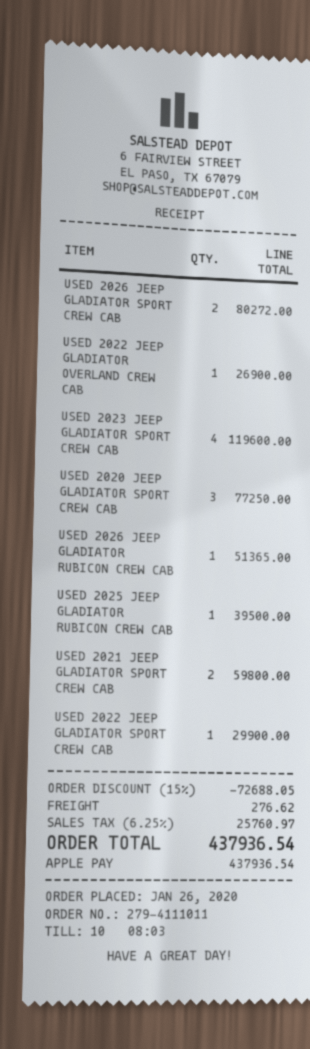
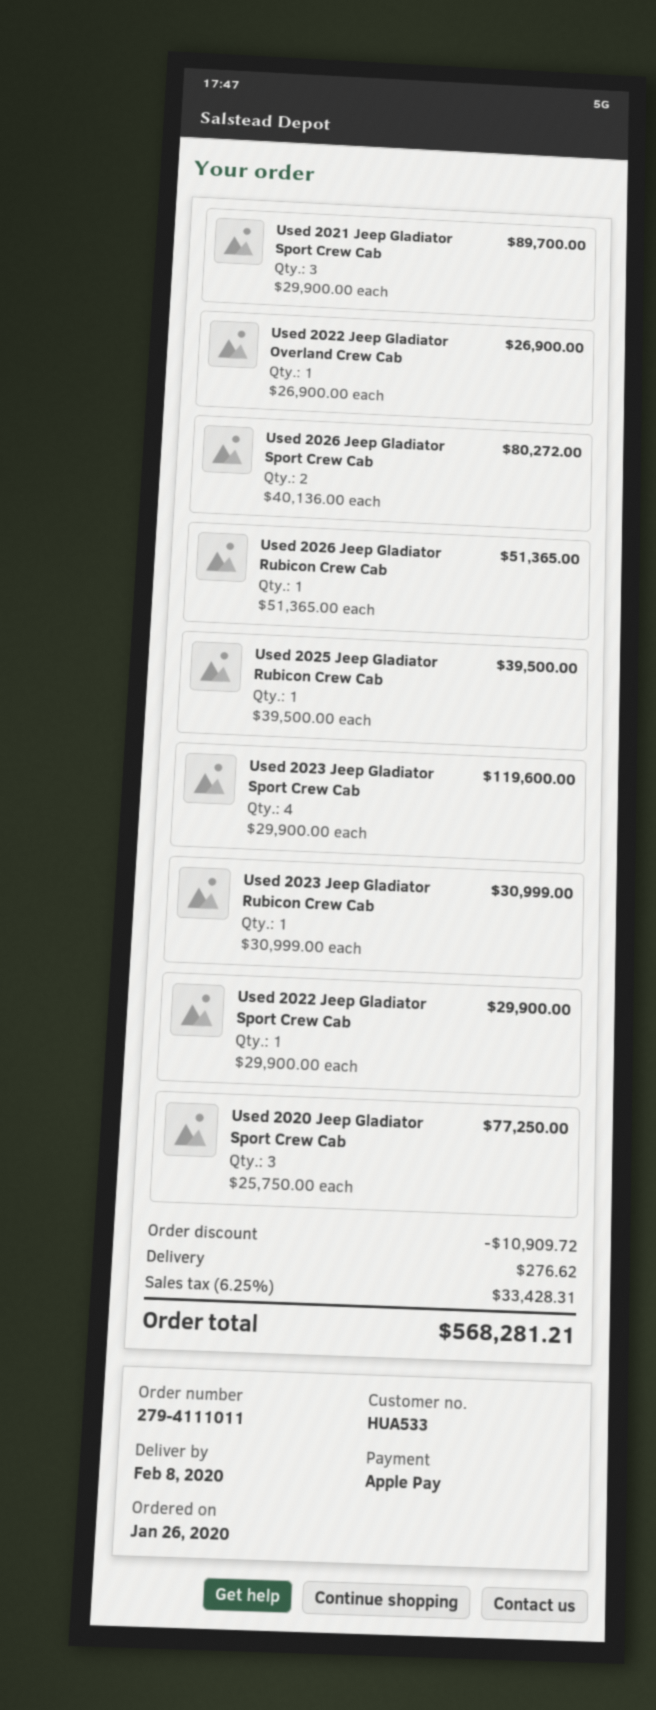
USED 2021 JEEP GLADIATOR SPORT CREW CAB: 2 for 59800.00 -> 3 for 89700.00
Used 2023 Jeep Gladiator Rubicon Crew Cab: none -> 1 for 30999.00
discount: 72688.05 -> 10909.72
tax: 6.25% = 25760.97 -> 6.25% = 33428.31
total: 437936.54 -> 568281.21

